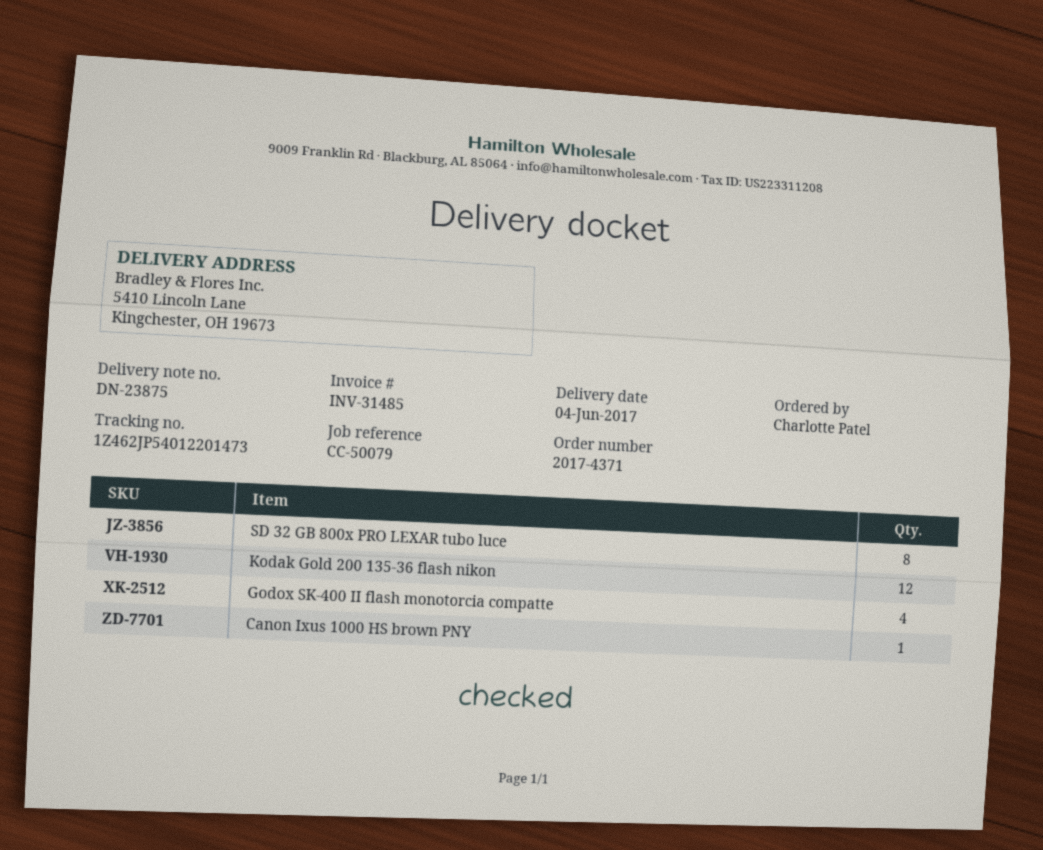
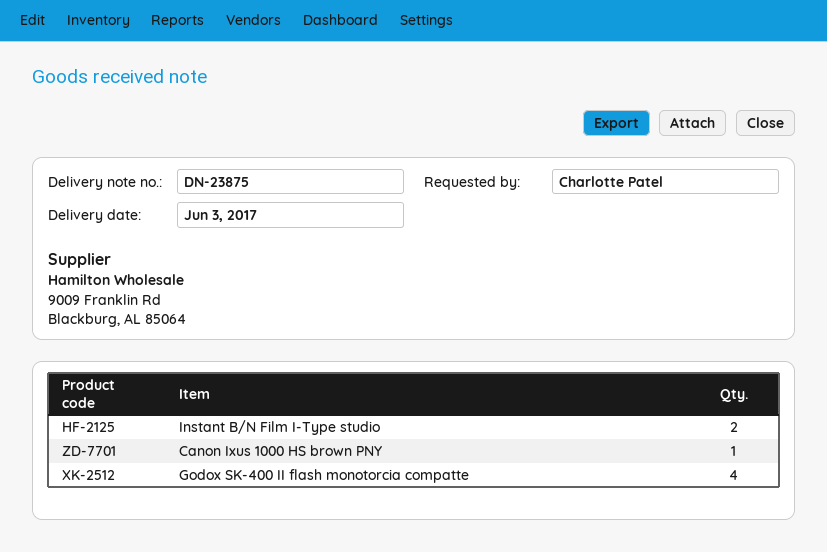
delivery date: 2017-06-04 -> 2017-06-03
SD 32 GB 800x PRO LEXAR tubo luce: 8 -> none
Kodak Gold 200 135-36 flash nikon: 12 -> none
Instant B/N Film I-Type studio: none -> 2

